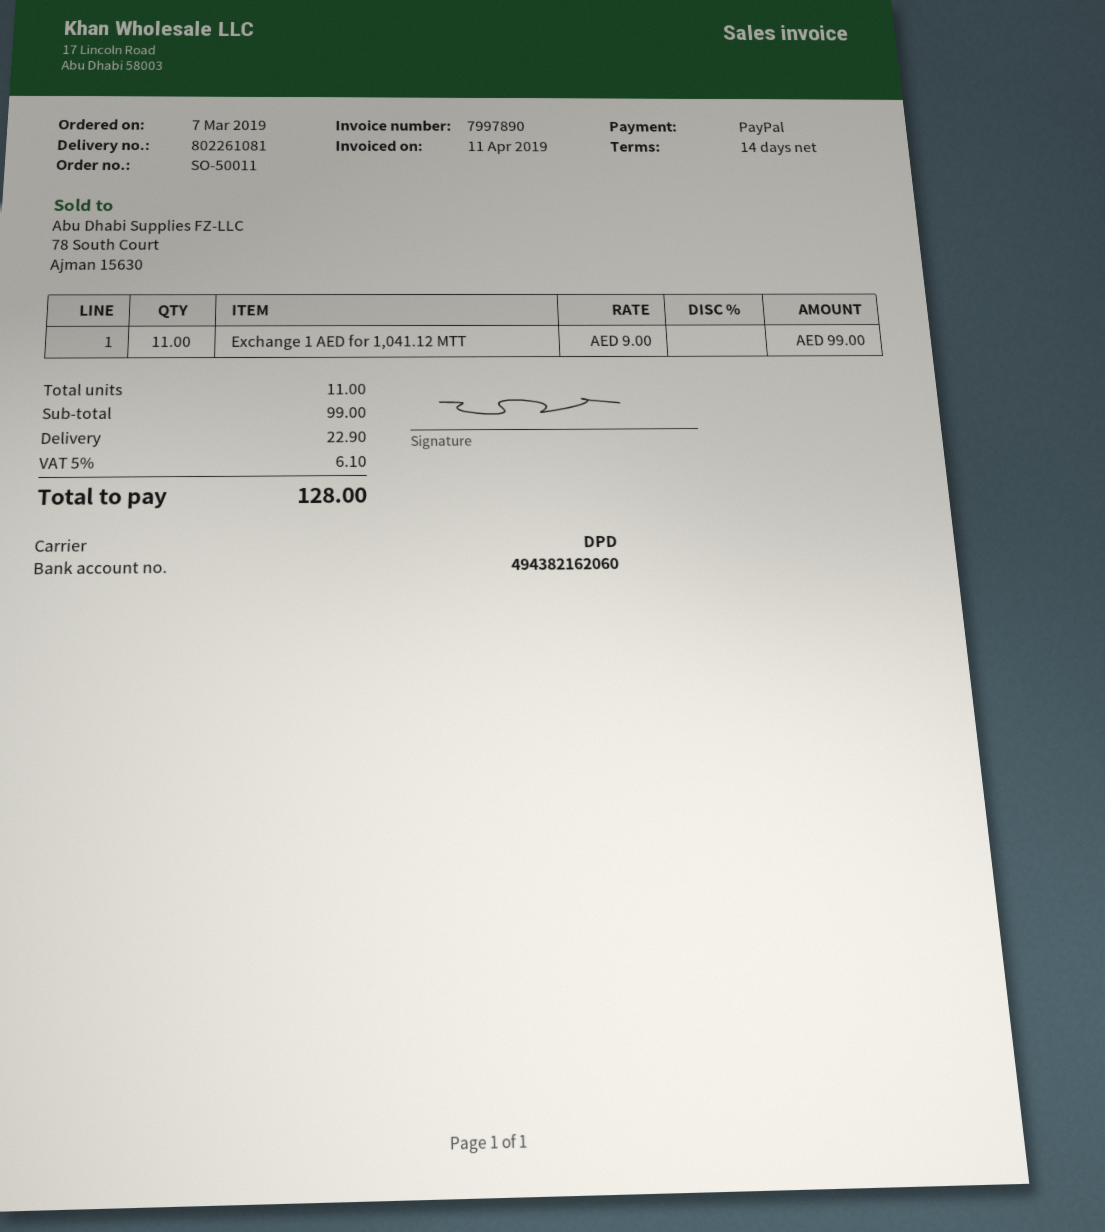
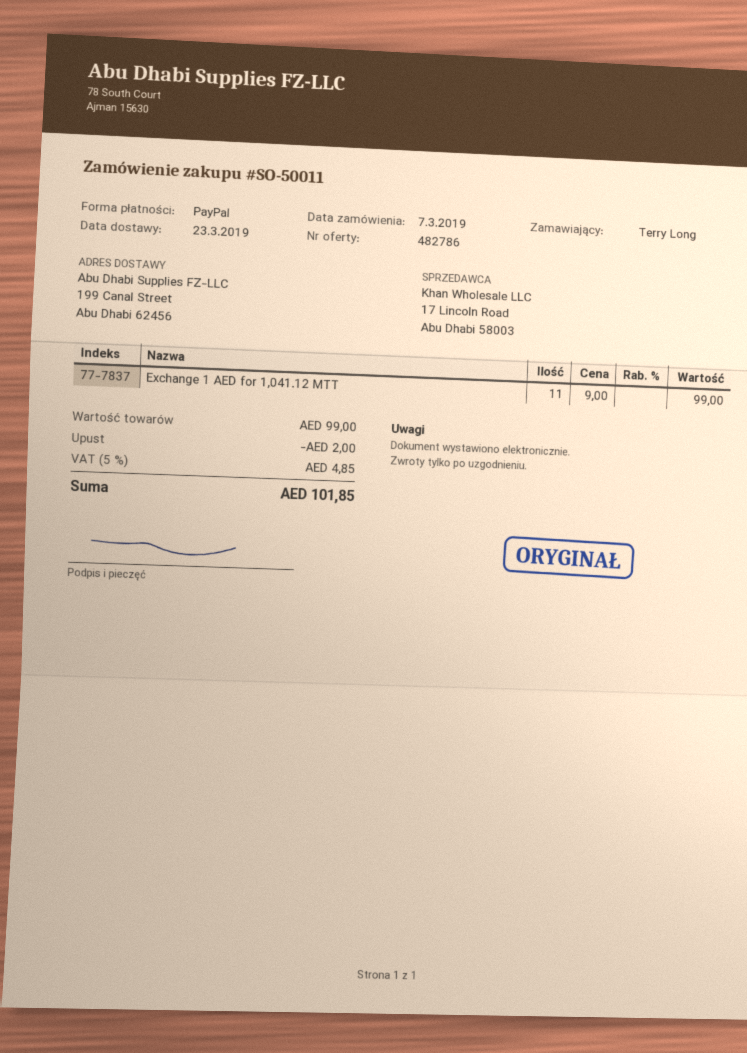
discount: none -> 2.00
shipping: 22.90 -> none
tax: 5% = 6.10 -> 5% = 4.85
total: 128.00 -> 101.85

